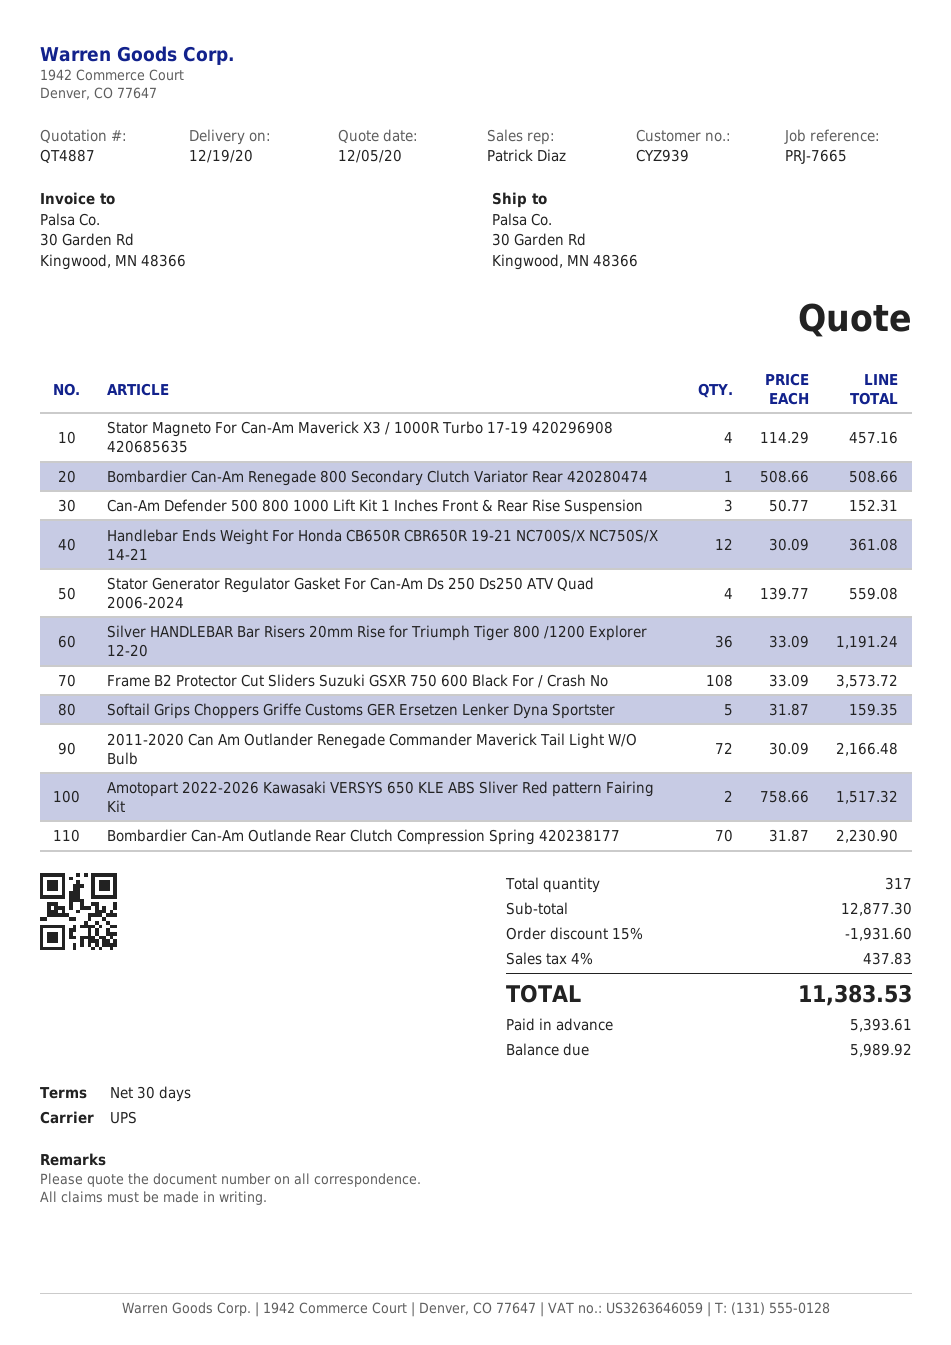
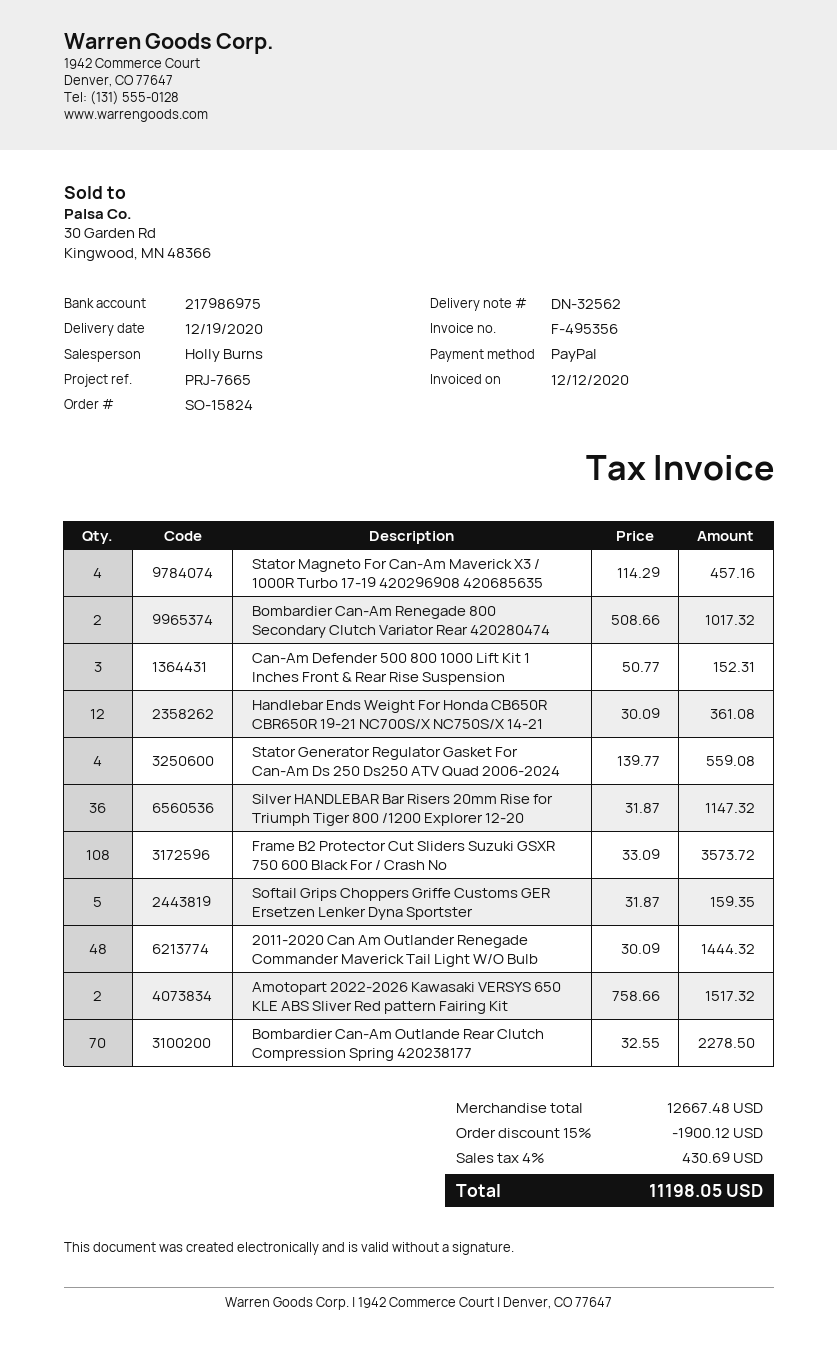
sales rep: Patrick Diaz -> Holly Burns
Bombardier Can-Am Renegade 800 Secondary Clutch Variator Rear 420280474: 1 x 508.66 = 508.66 -> 2 x 508.66 = 1017.32
Silver HANDLEBAR Bar Risers 20mm Rise for Triumph Tiger 800 /1200 Explorer 12-20: 36 x 33.09 = 1191.24 -> 36 x 31.87 = 1147.32
2011-2020 Can Am Outlander Renegade Commander Maverick Tail Light W/O Bulb: 72 x 30.09 = 2166.48 -> 48 x 30.09 = 1444.32
Bombardier Can-Am Outlande Rear Clutch Compression Spring 420238177: 70 x 31.87 = 2230.90 -> 70 x 32.55 = 2278.50
subtotal: 12877.30 -> 12667.48
discount: 15% = 1931.60 -> 15% = 1900.12
tax: 4% = 437.83 -> 4% = 430.69
total: 11383.53 -> 11198.05

